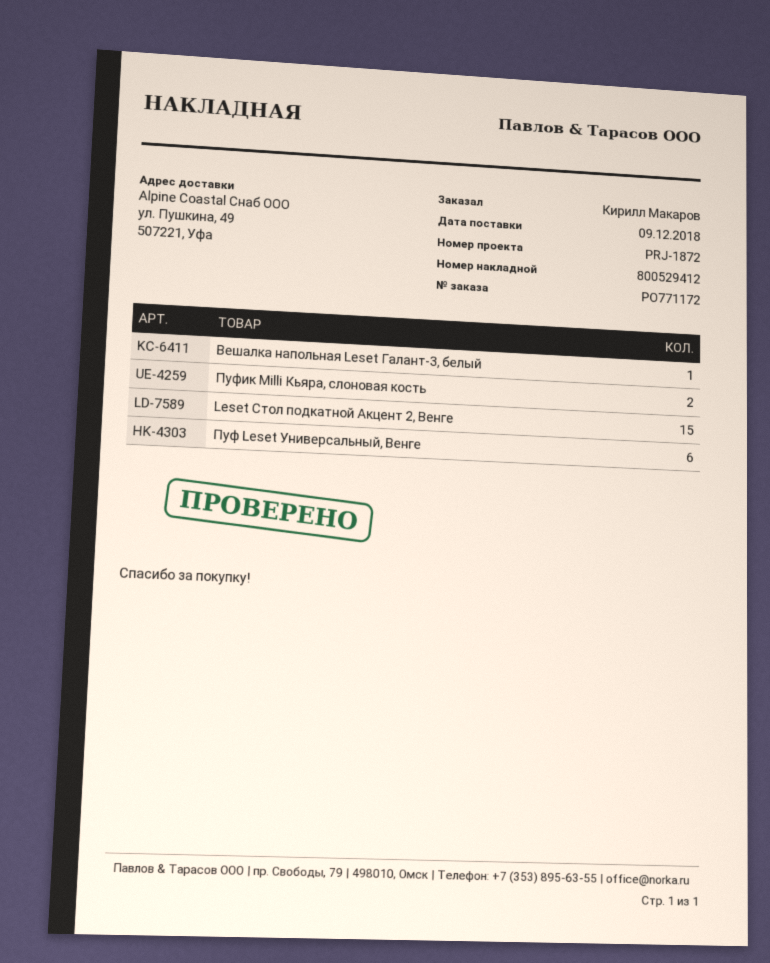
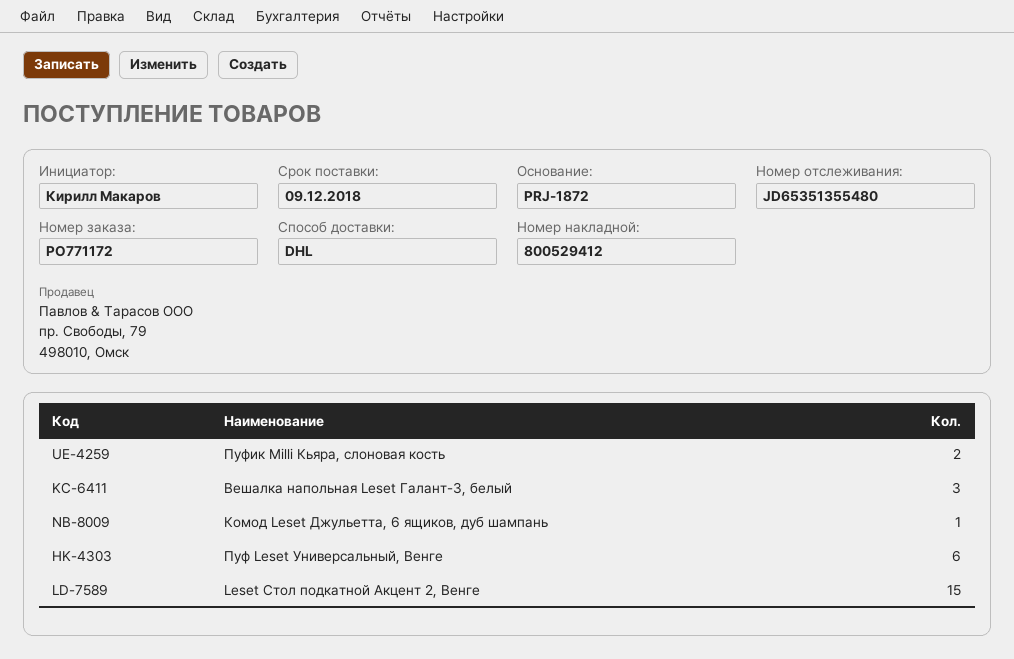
Вешалка напольная Leset Галант-3, белый: 1 -> 3
Комод Leset Джульетта, 6 ящиков, дуб шампань: none -> 1

